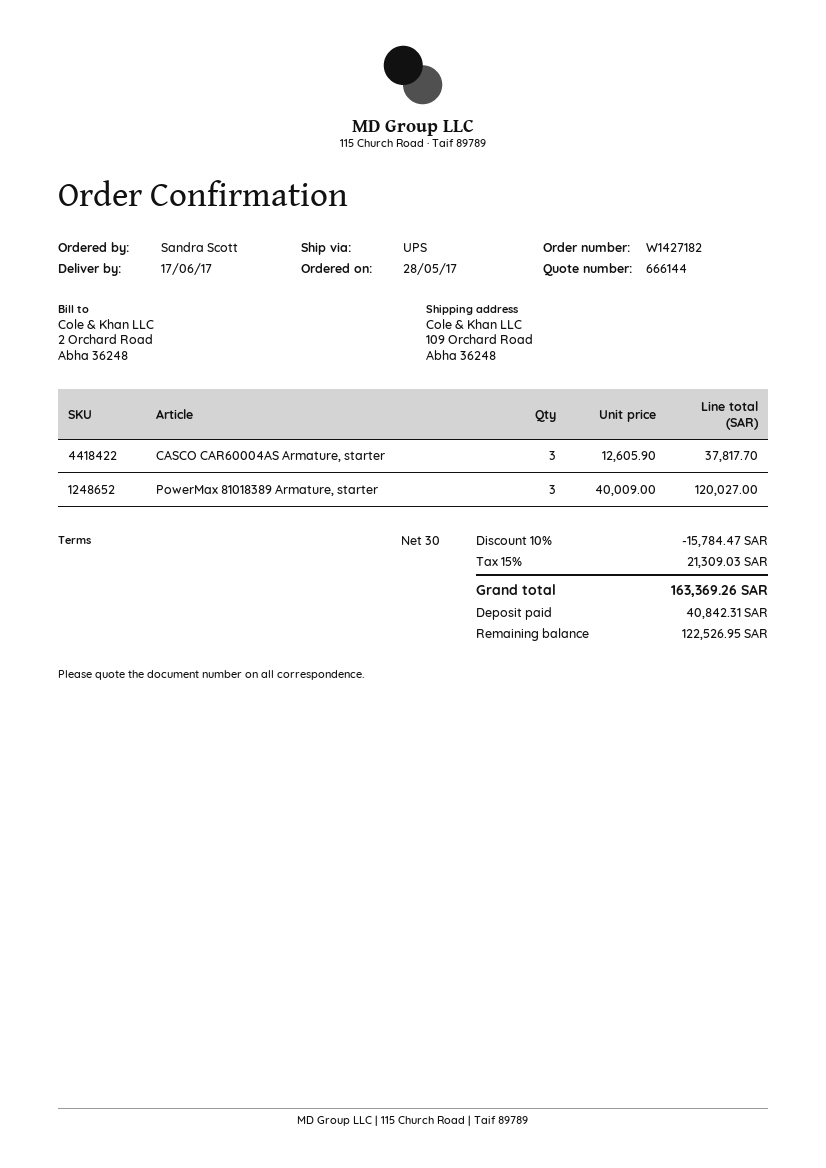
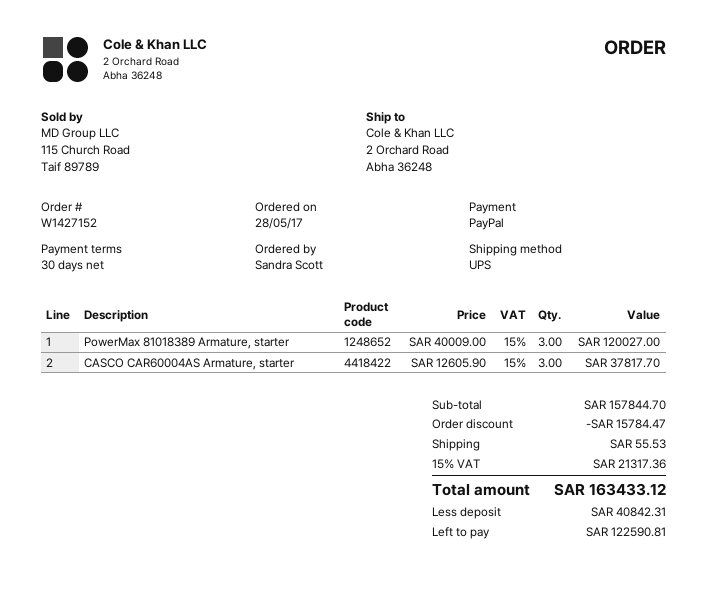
order number: W1427182 -> W1427152
ship to: 109 Orchard Road, Abha 36248 -> 2 Orchard Road, Abha 36248
shipping: none -> 55.53
tax: 15% = 21309.03 -> 15% = 21317.36
total: 163369.26 -> 163433.12
balance: 122526.95 -> 122590.81

